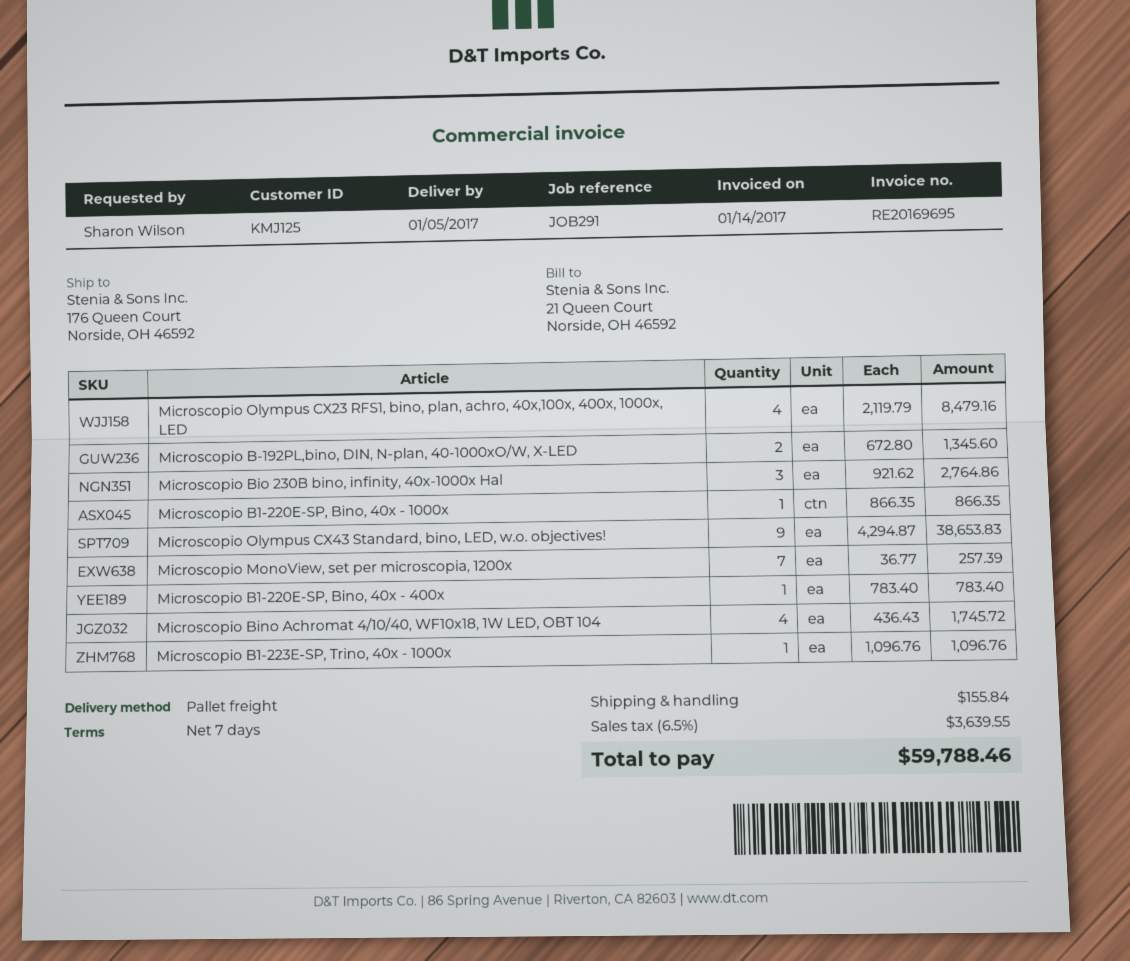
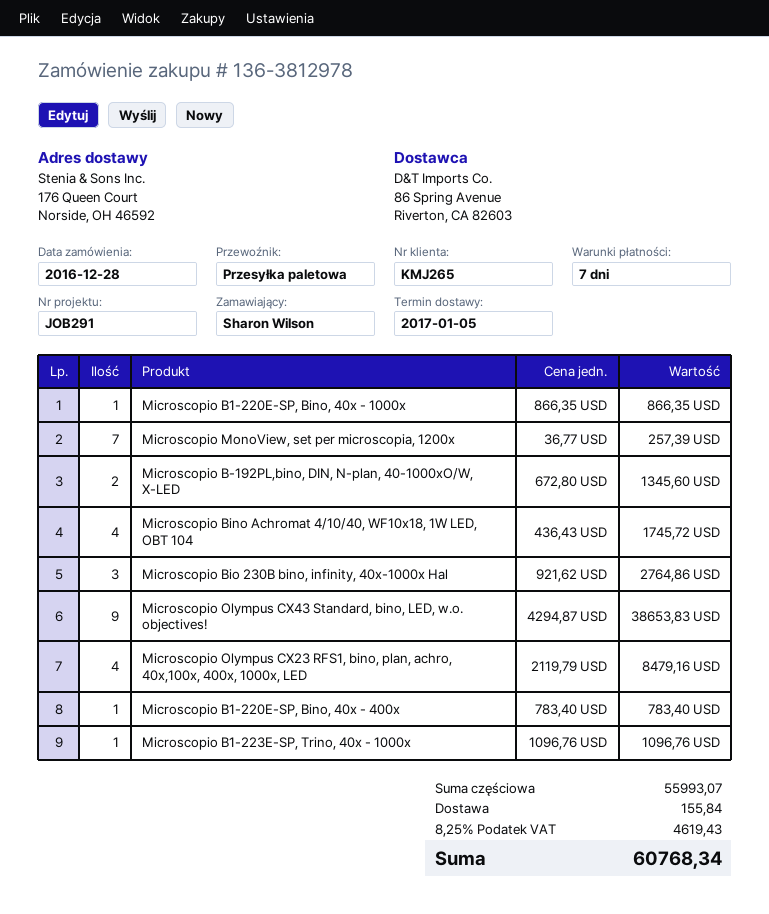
customer number: KMJ125 -> KMJ265
tax: 6.5% = 3639.55 -> 8.25% = 4619.43
total: 59788.46 -> 60768.34

